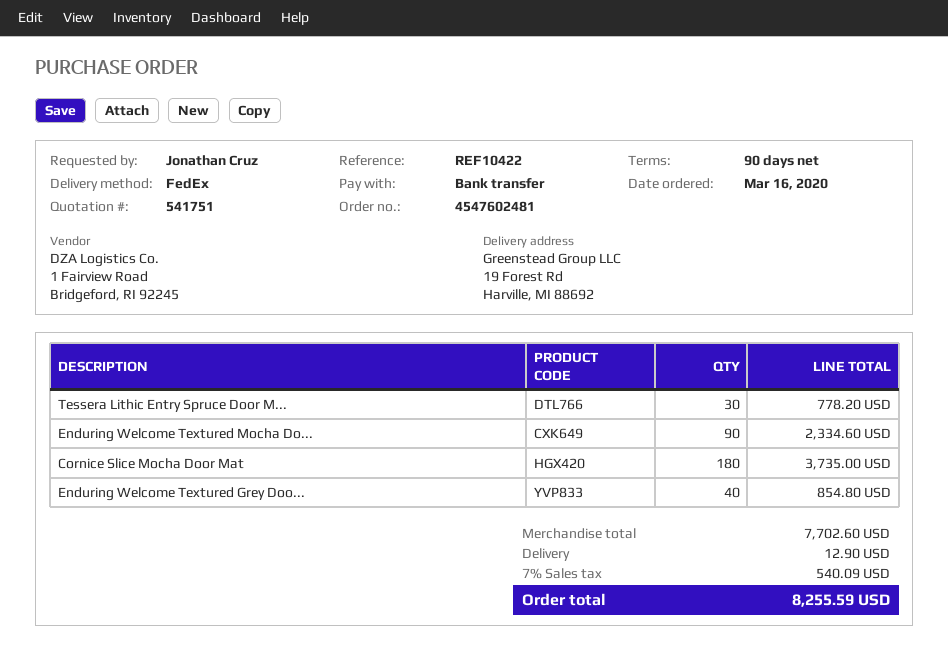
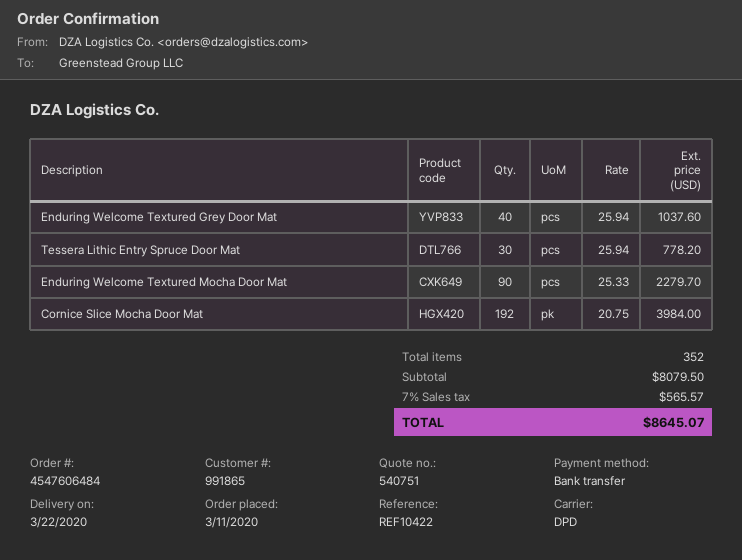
quote number: 541751 -> 540751
order number: 4547602481 -> 4547606484
order date: 2020-03-16 -> 2020-03-11
shipping method: FedEx -> DPD
Enduring Welcome Textured Mocha Do...: 90 for 2334.60 -> 90 for 2279.70
Cornice Slice Mocha Door Mat: 180 for 3735.00 -> 192 for 3984.00
Enduring Welcome Textured Grey Doo...: 40 for 854.80 -> 40 for 1037.60
subtotal: 7702.60 -> 8079.50
shipping: 12.90 -> none
tax: 7% = 540.09 -> 7% = 565.57
total: 8255.59 -> 8645.07

